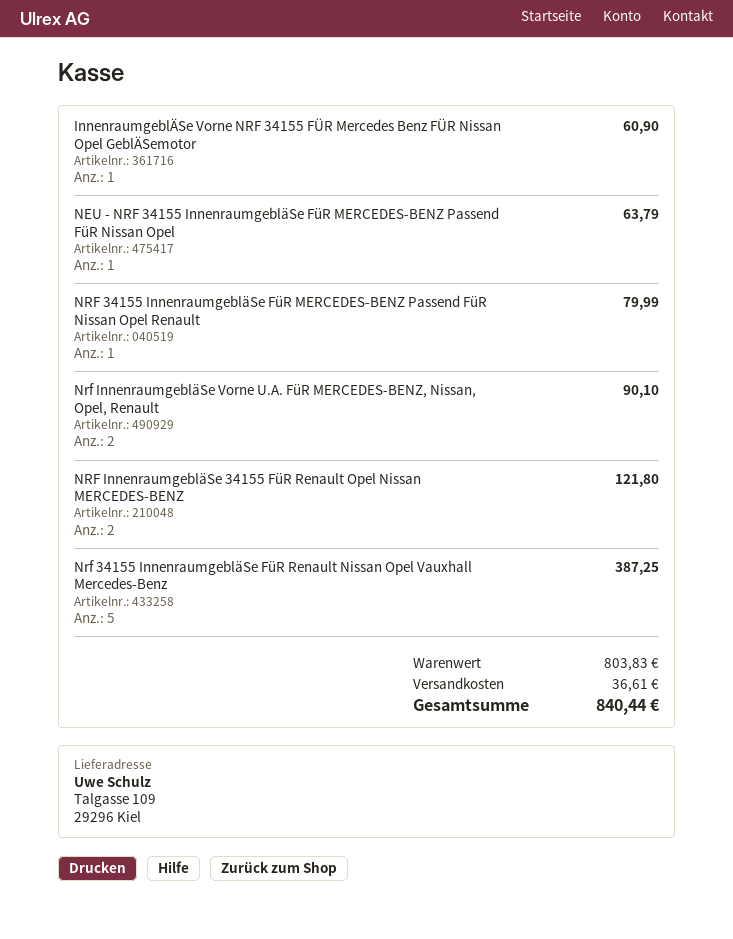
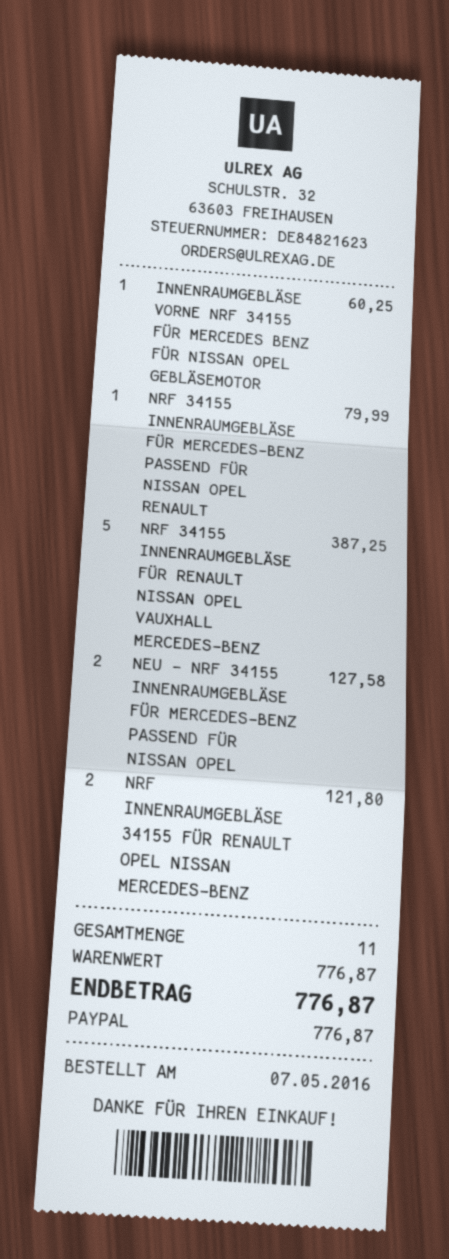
InnenraumgeblÄSe Vorne NRF 34155 FÜR Mercedes Benz FÜR Nissan Opel GeblÄSemotor: 1 for 60.90 -> 1 for 60.25
NEU - NRF 34155 InnenraumgebläSe FüR MERCEDES-BENZ Passend FüR Nissan Opel: 1 for 63.79 -> 2 for 127.58
Nrf InnenraumgebläSe Vorne U.A. FüR MERCEDES-BENZ, Nissan, Opel, Renault: 2 for 90.10 -> none
subtotal: 803.83 -> 776.87
shipping: 36.61 -> none
total: 840.44 -> 776.87

